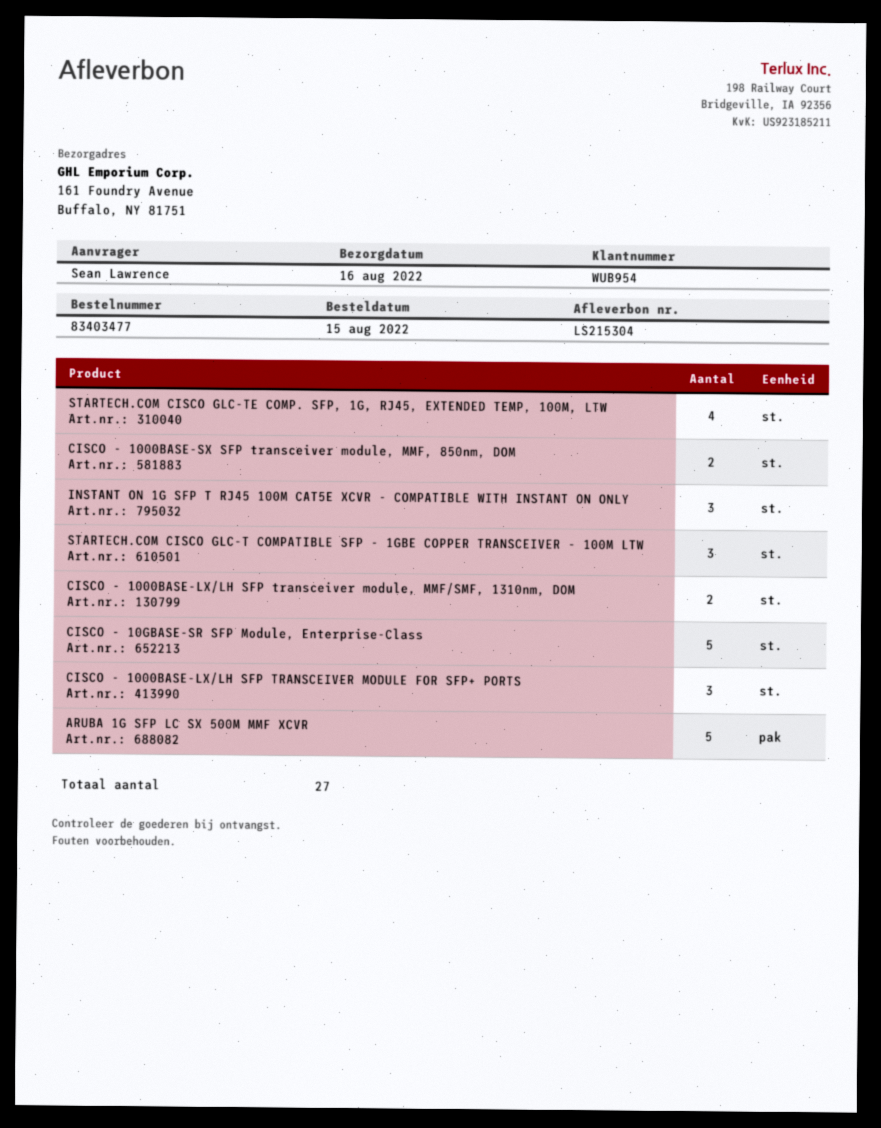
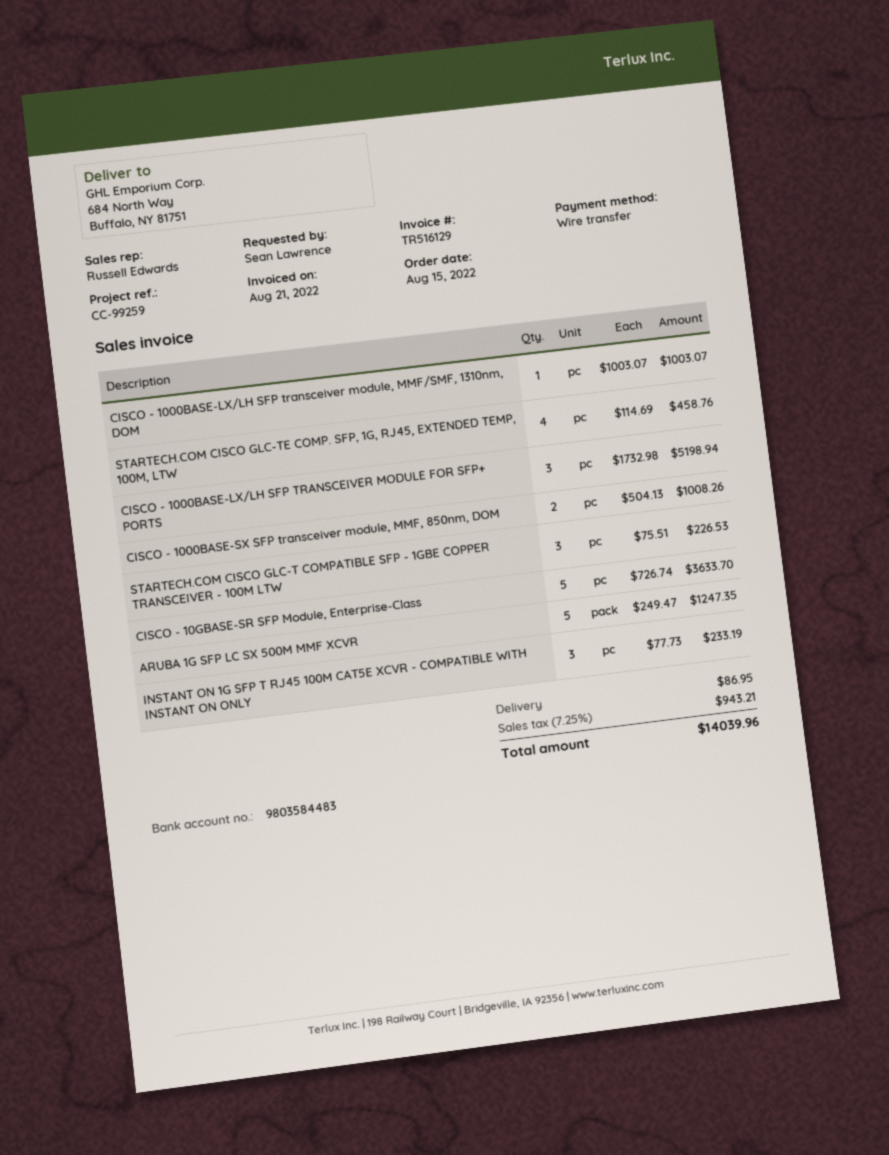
ship to: 161 Foundry Avenue, Buffalo, NY 81751 -> 684 North Way, Buffalo, NY 81751
CISCO - 1000BASE-LX/LH SFP transceiver module, MMF/SMF, 1310nm, DOM: 2 -> 1

